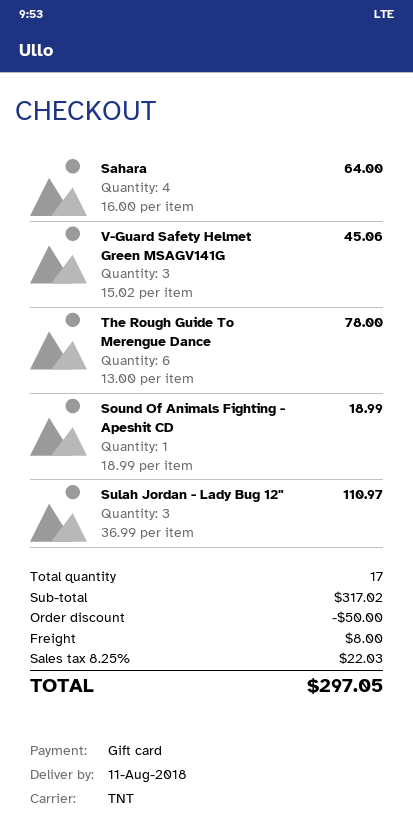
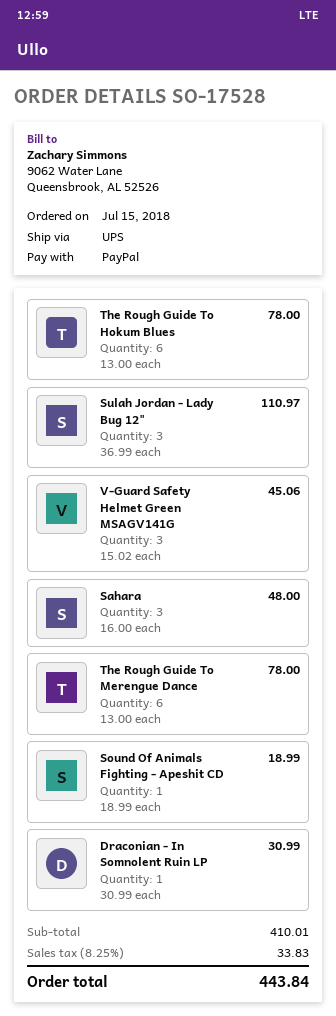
payment method: gift card -> PayPal
shipping method: TNT -> UPS
Sahara: 4 x 16.00 = 64.00 -> 3 x 16.00 = 48.00
The Rough Guide To Hokum Blues: none -> 6 x 13.00 = 78.00
Draconian - In Somnolent Ruin LP: none -> 1 x 30.99 = 30.99
subtotal: 317.02 -> 410.01
discount: 50.00 -> none
shipping: 8.00 -> none
tax: 8.25% = 22.03 -> 8.25% = 33.83
total: 297.05 -> 443.84

